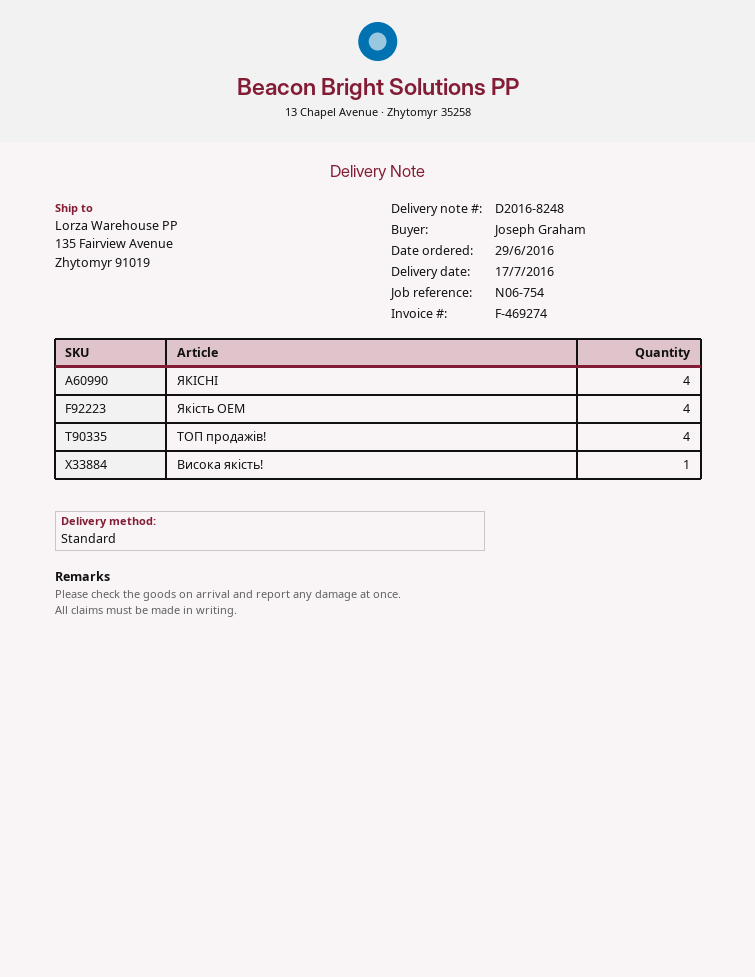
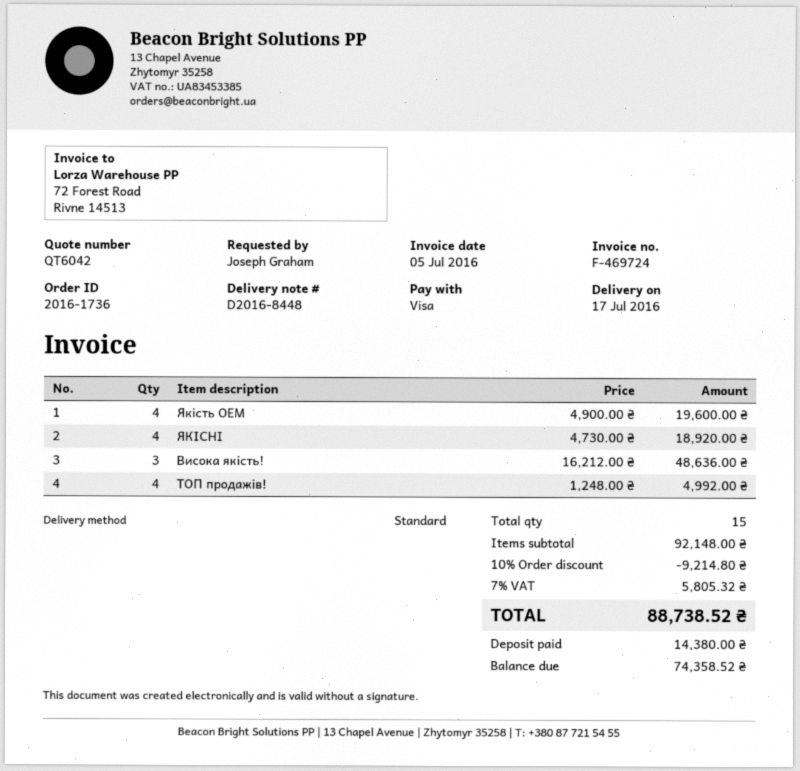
delivery note number: D2016-8248 -> D2016-8448
invoice number: F-469274 -> F-469724
Висока якість!: 1 -> 3

